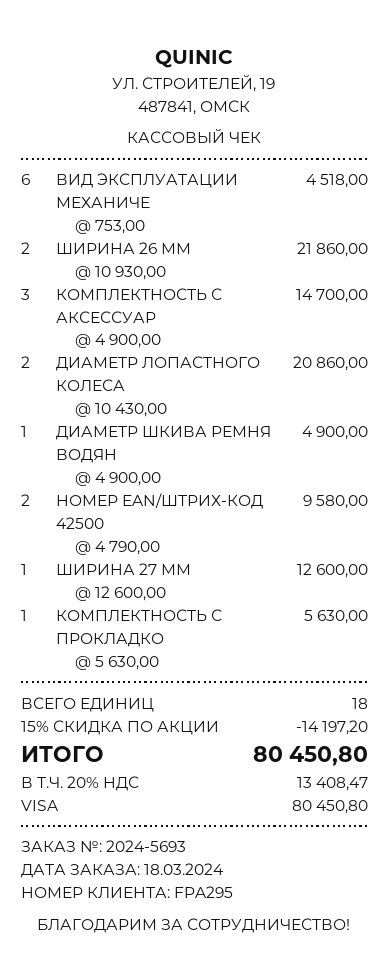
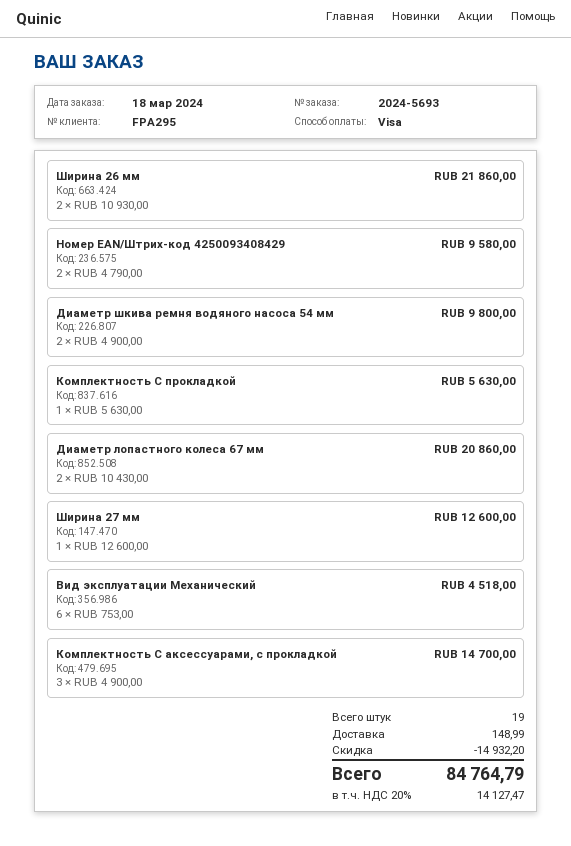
ДИАМЕТР ШКИВА РЕМНЯ ВОДЯН: 1 x 4900.00 = 4900.00 -> 2 x 4900.00 = 9800.00
total quantity: 18 -> 19
discount: 14197.20 -> 14932.20
shipping: none -> 148.99
tax: 20% = 13408.47 -> 20% = 14127.47
total: 80450.80 -> 84764.79

